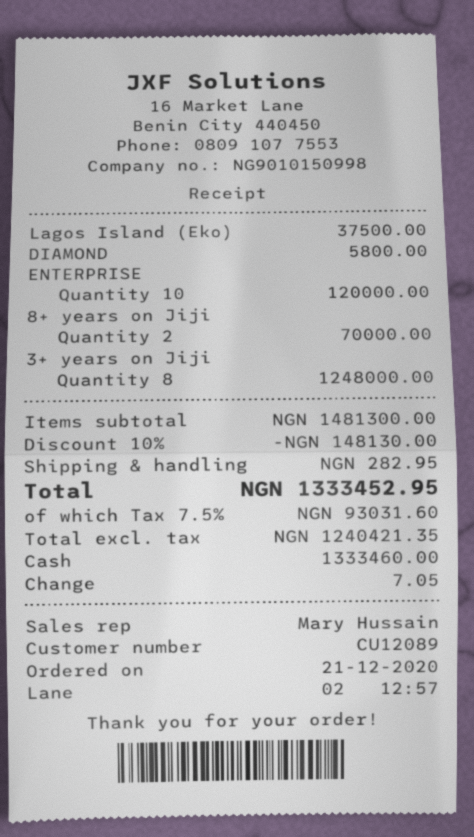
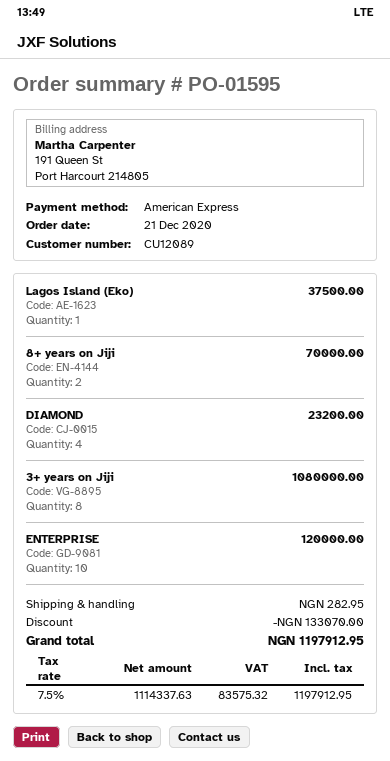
payment method: cash -> American Express
DIAMOND: 1 for 5800.00 -> 4 for 23200.00
3+ years on Jiji: 8 for 1248000.00 -> 8 for 1080000.00
discount: 148130.00 -> 133070.00
net: 1240421.35 -> 1114337.63
tax: 7.5% = 93031.60 -> 7.5% = 83575.32
total: 1333452.95 -> 1197912.95

